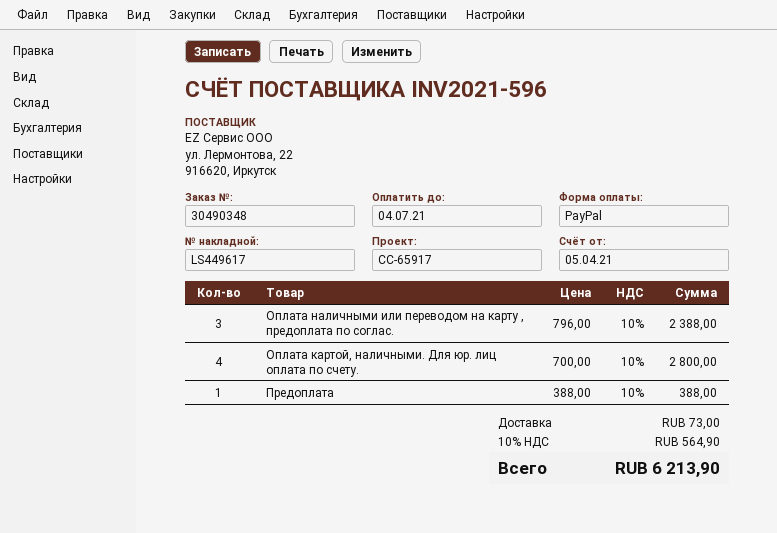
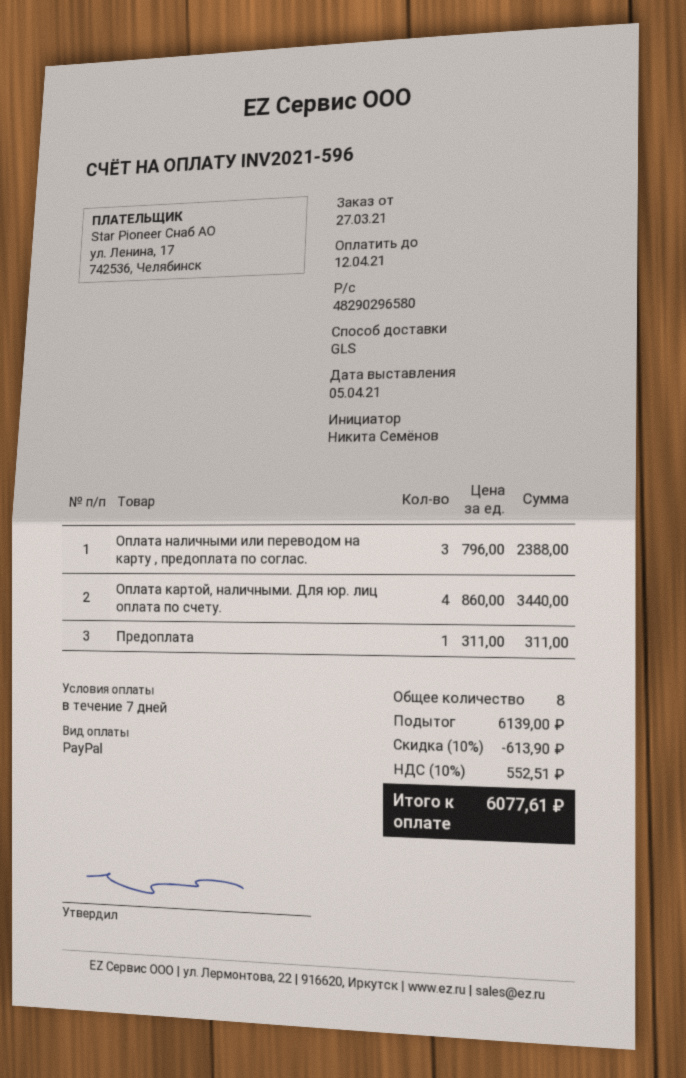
due date: 2021-07-04 -> 2021-04-12
Оплата картой, наличными. Для юр. лиц оплата по счету.: 4 x 700.00 = 2800.00 -> 4 x 860.00 = 3440.00
Предоплата: 1 x 388.00 = 388.00 -> 1 x 311.00 = 311.00
discount: none -> 10% = 613.90
shipping: 73.00 -> none
tax: 10% = 564.90 -> 10% = 552.51
total: 6213.90 -> 6077.61

